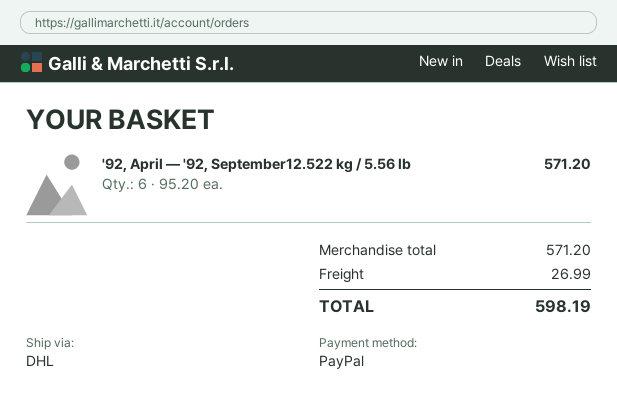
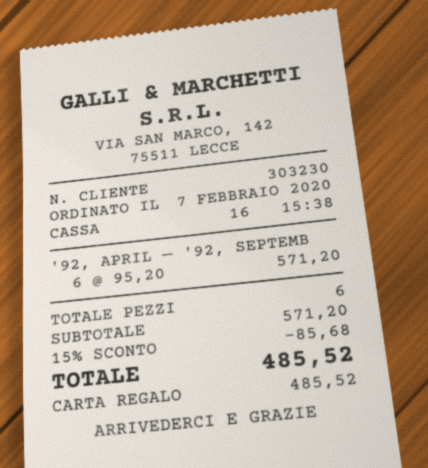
payment method: PayPal -> gift card
discount: none -> 15% = 85.68
shipping: 26.99 -> none
total: 598.19 -> 485.52

